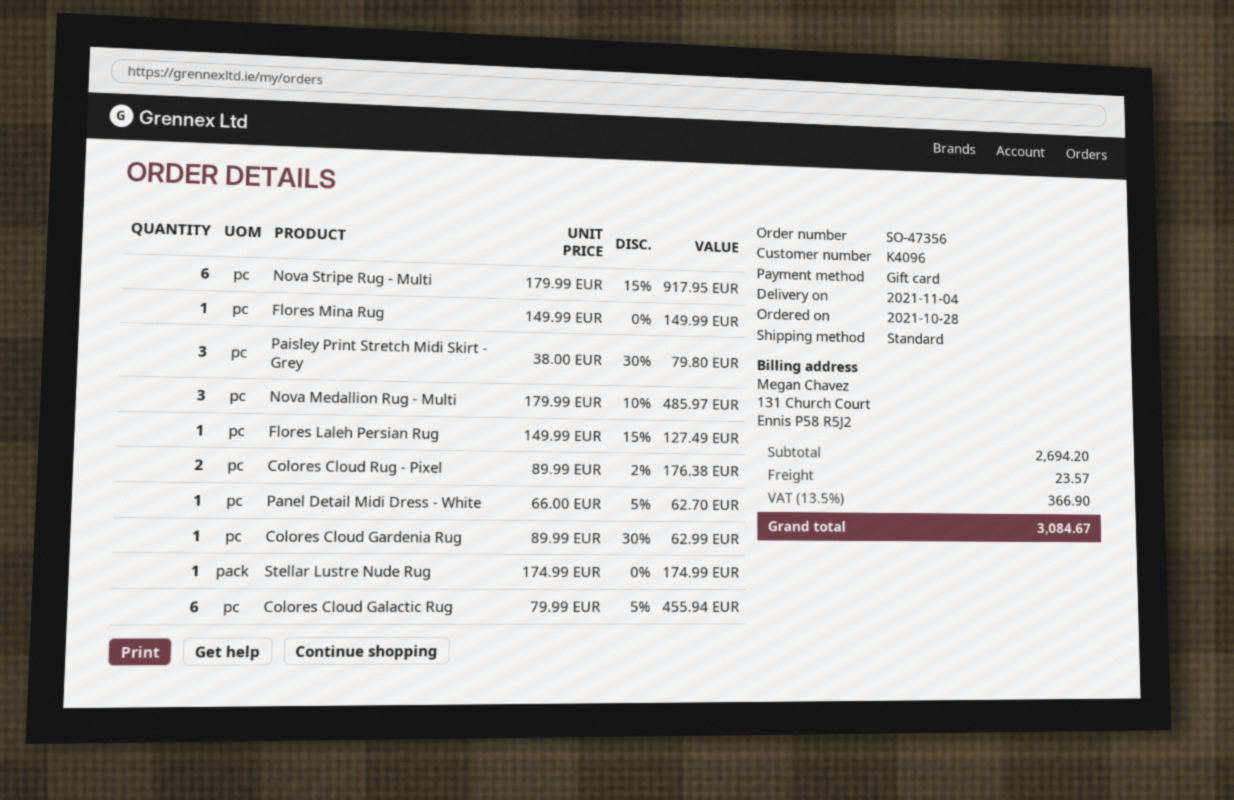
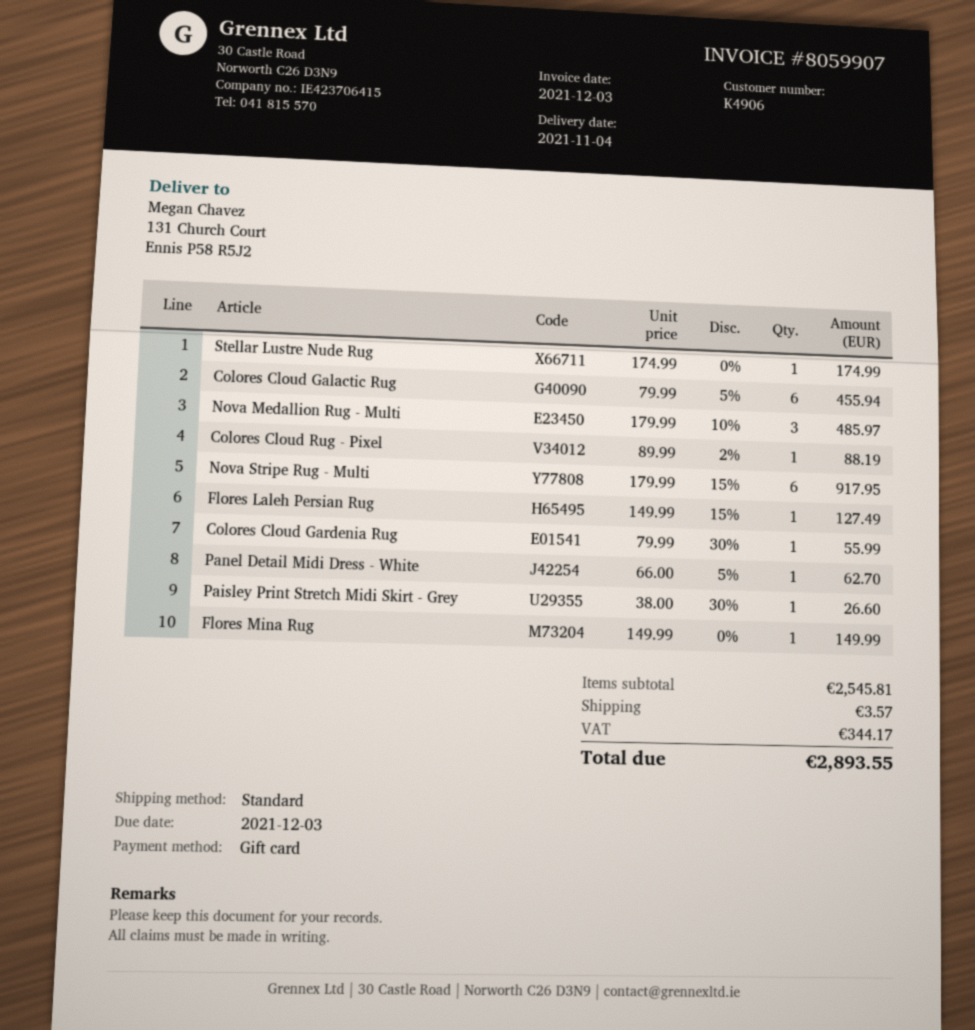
customer number: K4096 -> K4906
Paisley Print Stretch Midi Skirt - Grey: 3 x 38.00 - 30% = 79.80 -> 1 x 38.00 - 30% = 26.60
Colores Cloud Rug - Pixel: 2 x 89.99 - 2% = 176.38 -> 1 x 89.99 - 2% = 88.19
Colores Cloud Gardenia Rug: 1 x 89.99 - 30% = 62.99 -> 1 x 79.99 - 30% = 55.99
subtotal: 2694.20 -> 2545.81
shipping: 23.57 -> 3.57
tax: 366.90 -> 344.17
total: 3084.67 -> 2893.55

